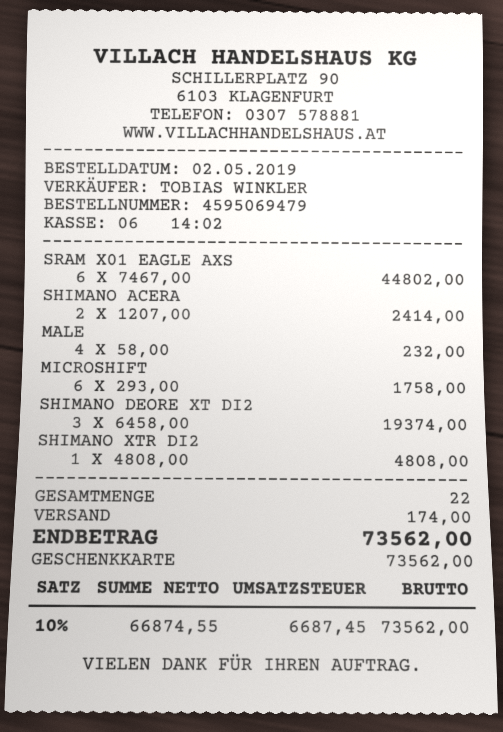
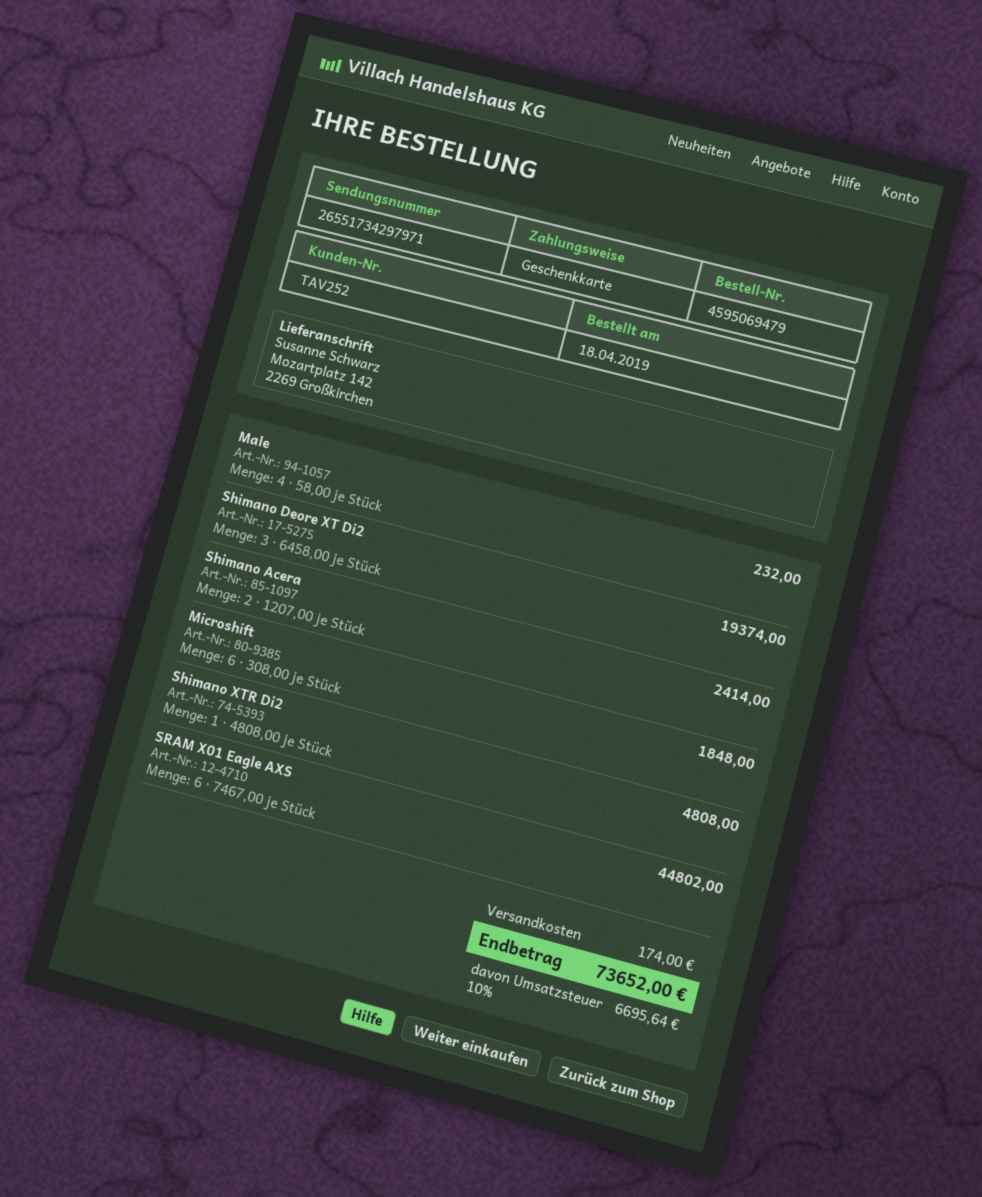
order date: 2019-05-02 -> 2019-04-18
MICROSHIFT: 6 x 293.00 = 1758.00 -> 6 x 308.00 = 1848.00
tax: 10% = 6687.45 -> 10% = 6695.64
total: 73562.00 -> 73652.00

